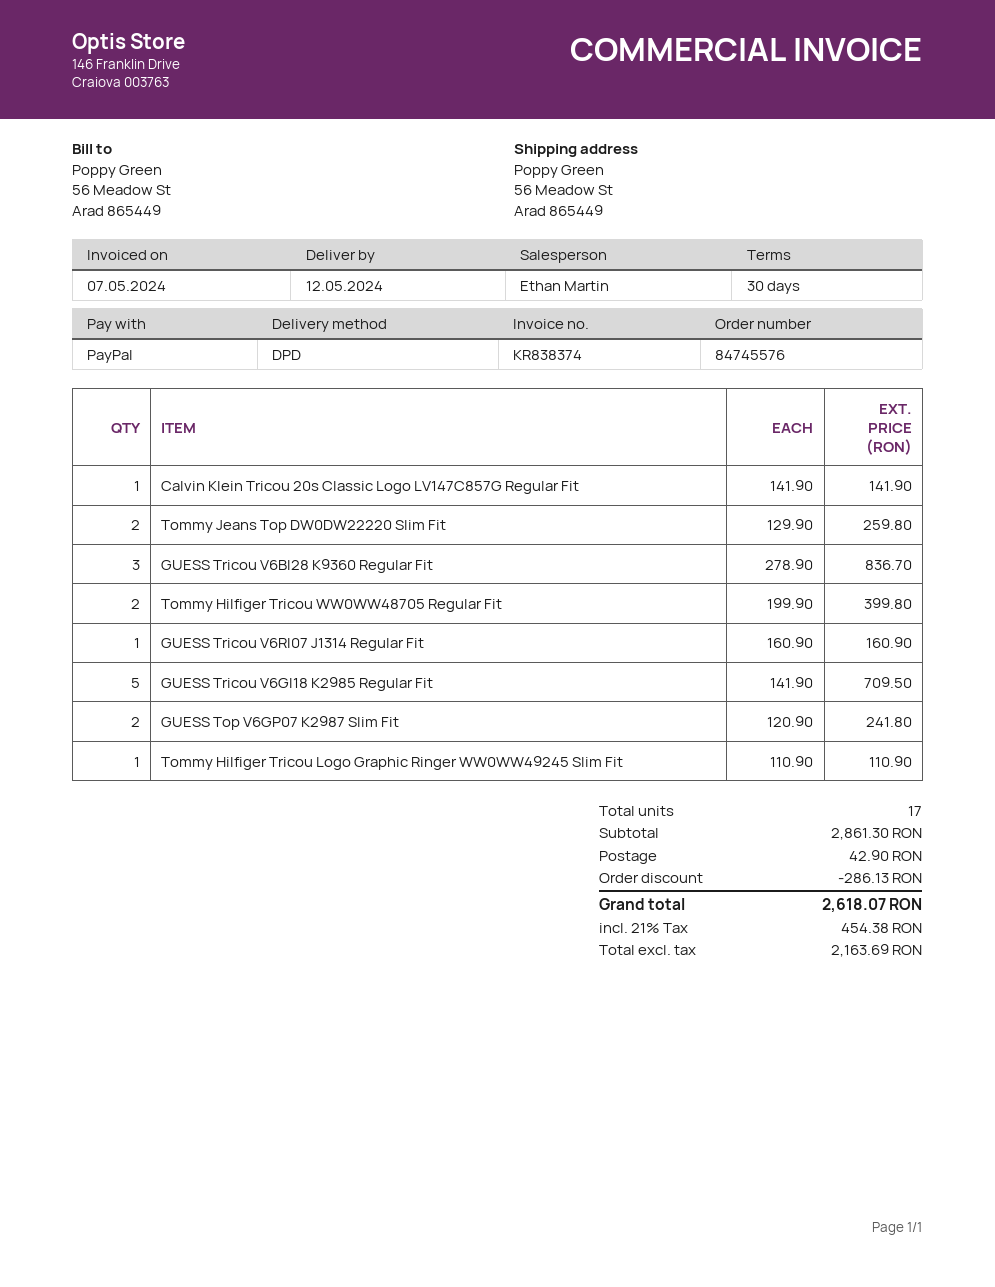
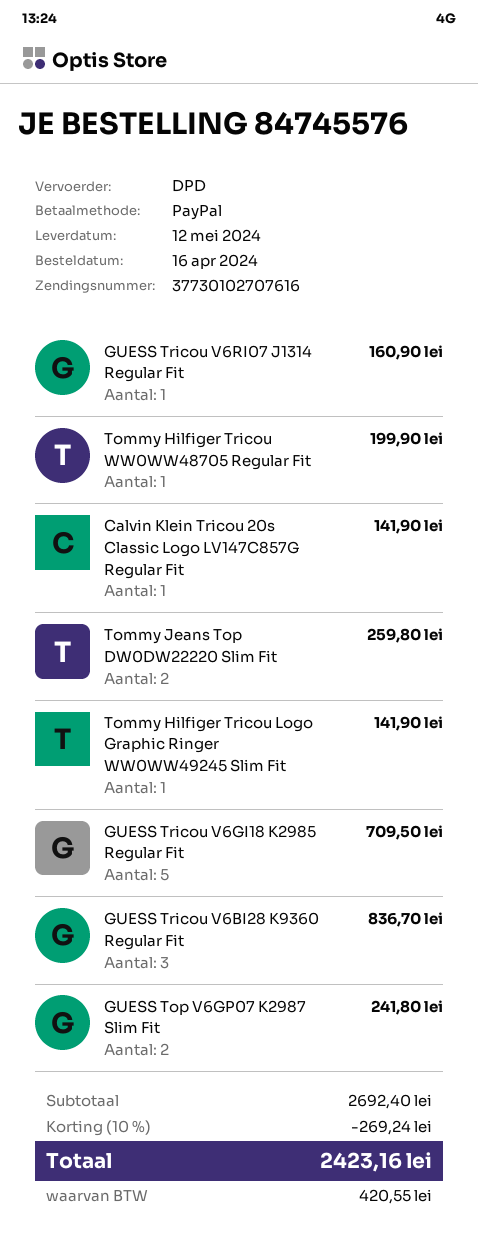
Tommy Hilfiger Tricou WW0WW48705 Regular Fit: 2 for 399.80 -> 1 for 199.90
Tommy Hilfiger Tricou Logo Graphic Ringer WW0WW49245 Slim Fit: 1 for 110.90 -> 1 for 141.90
subtotal: 2861.30 -> 2692.40
discount: 286.13 -> 269.24
shipping: 42.90 -> none
tax: 454.38 -> 420.55
total: 2618.07 -> 2423.16

